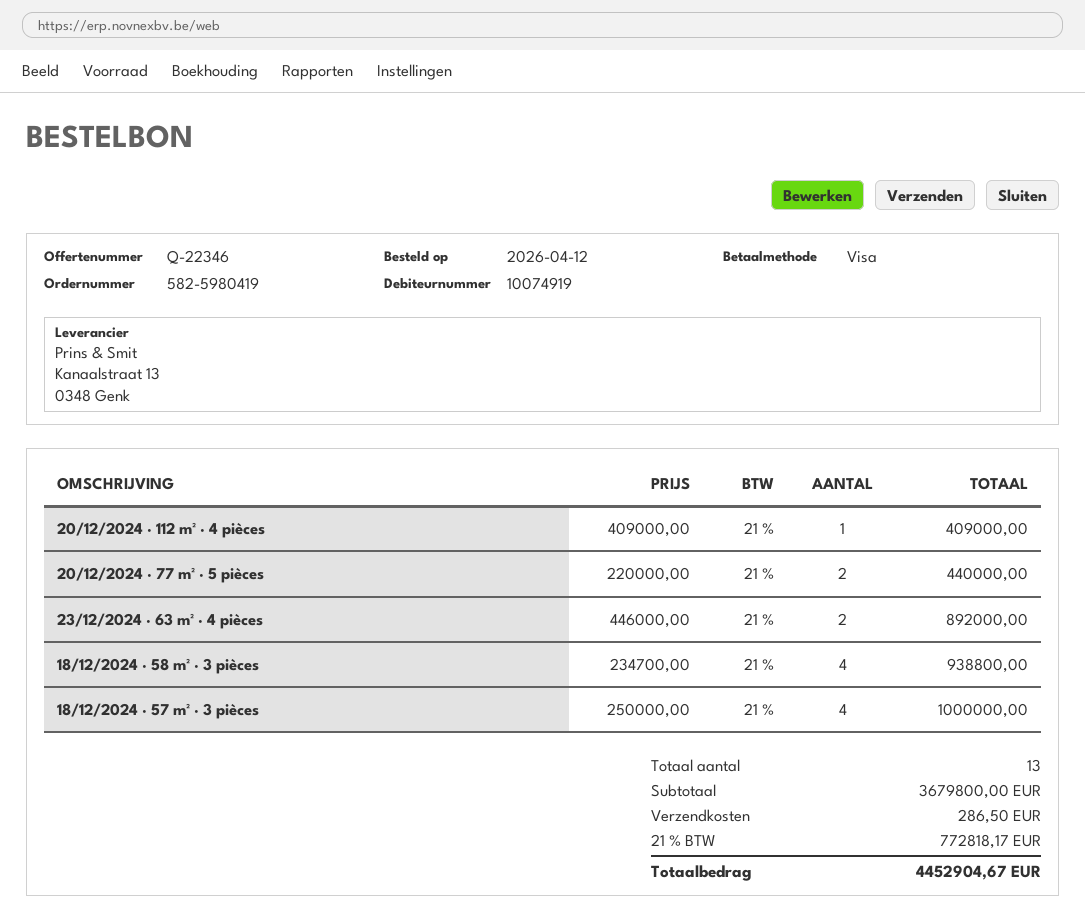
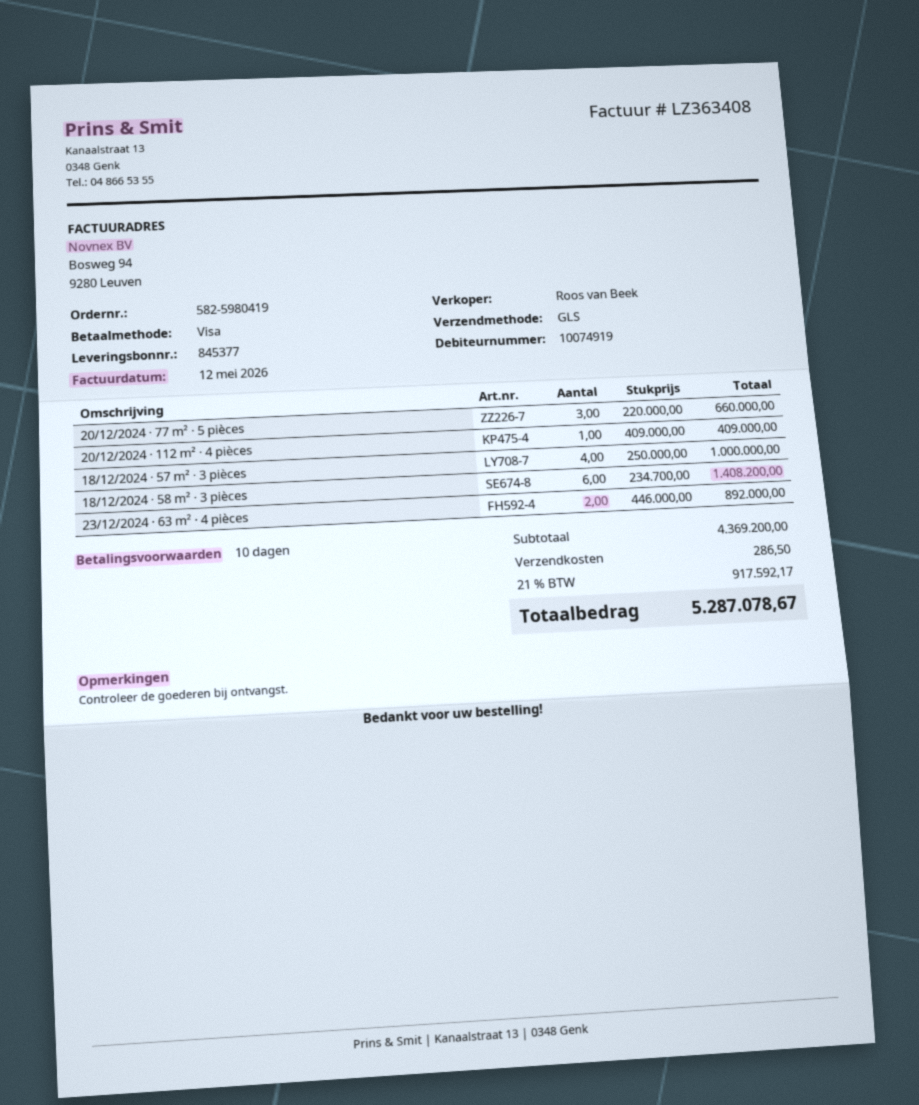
20/12/2024 · 77 m² · 5 pièces: 2 x 220000.00 = 440000.00 -> 3 x 220000.00 = 660000.00
18/12/2024 · 58 m² · 3 pièces: 4 x 234700.00 = 938800.00 -> 6 x 234700.00 = 1408200.00
subtotal: 3679800.00 -> 4369200.00
tax: 21% = 772818.17 -> 21% = 917592.17
total: 4452904.67 -> 5287078.67

